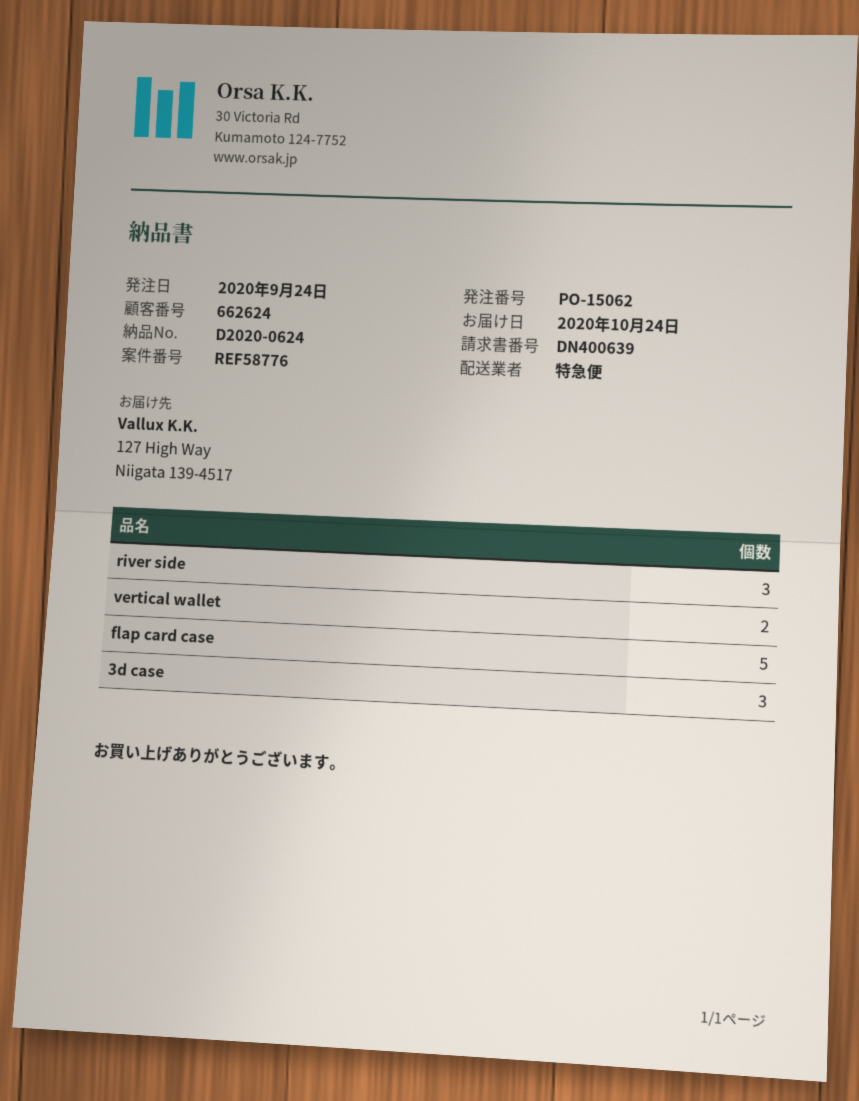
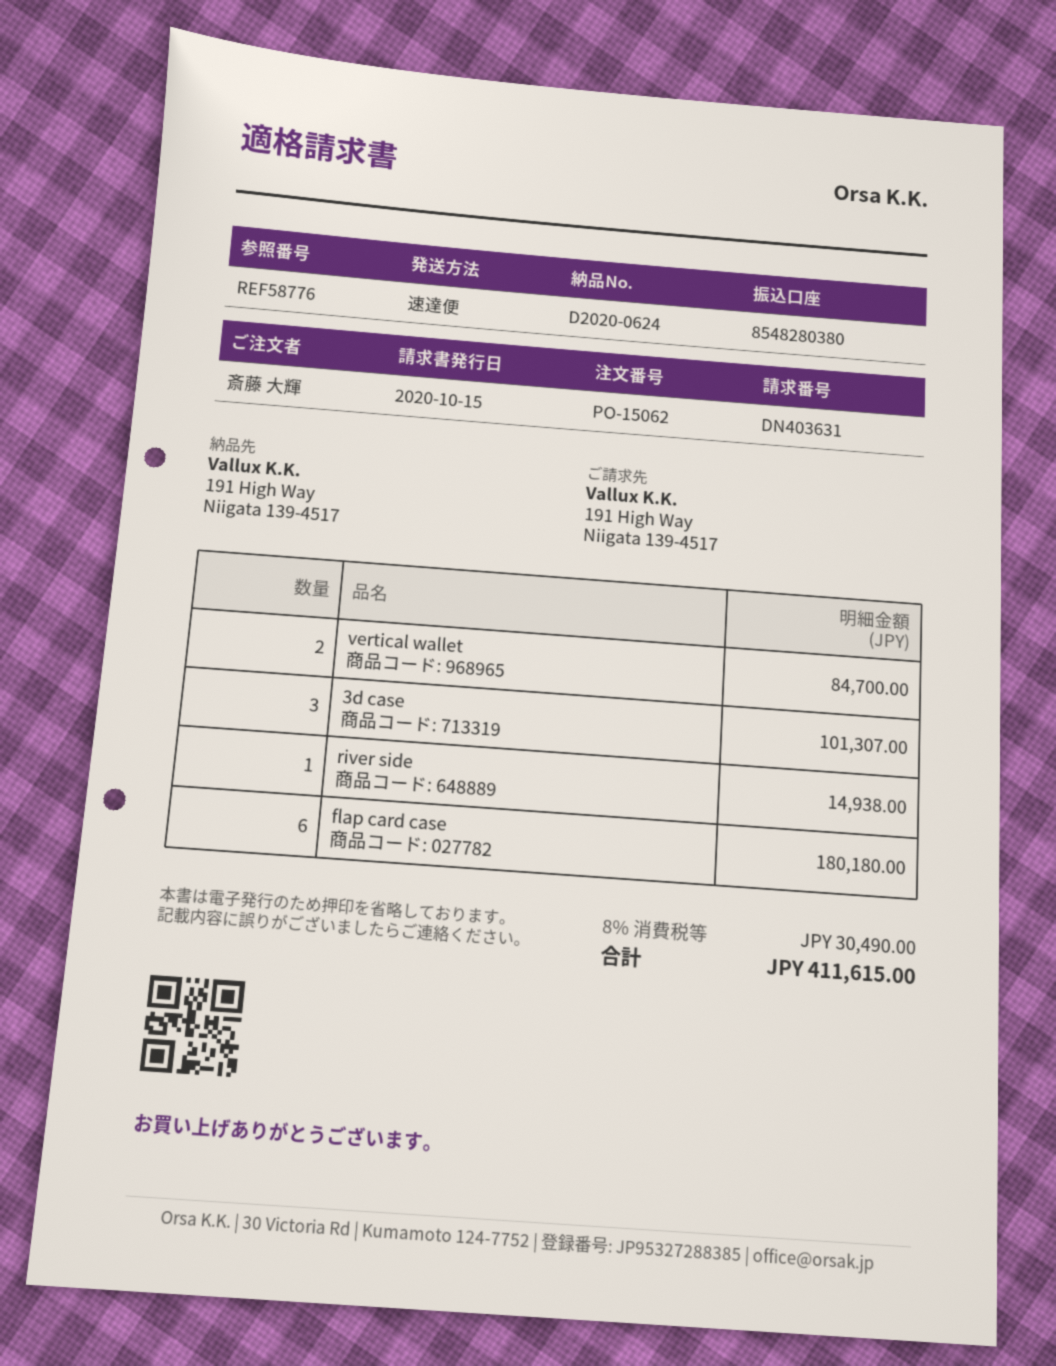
invoice number: DN400639 -> DN403631
ship to: 127 High Way, Niigata 139-4517 -> 191 High Way, Niigata 139-4517
river side: 3 -> 1
flap card case: 5 -> 6

